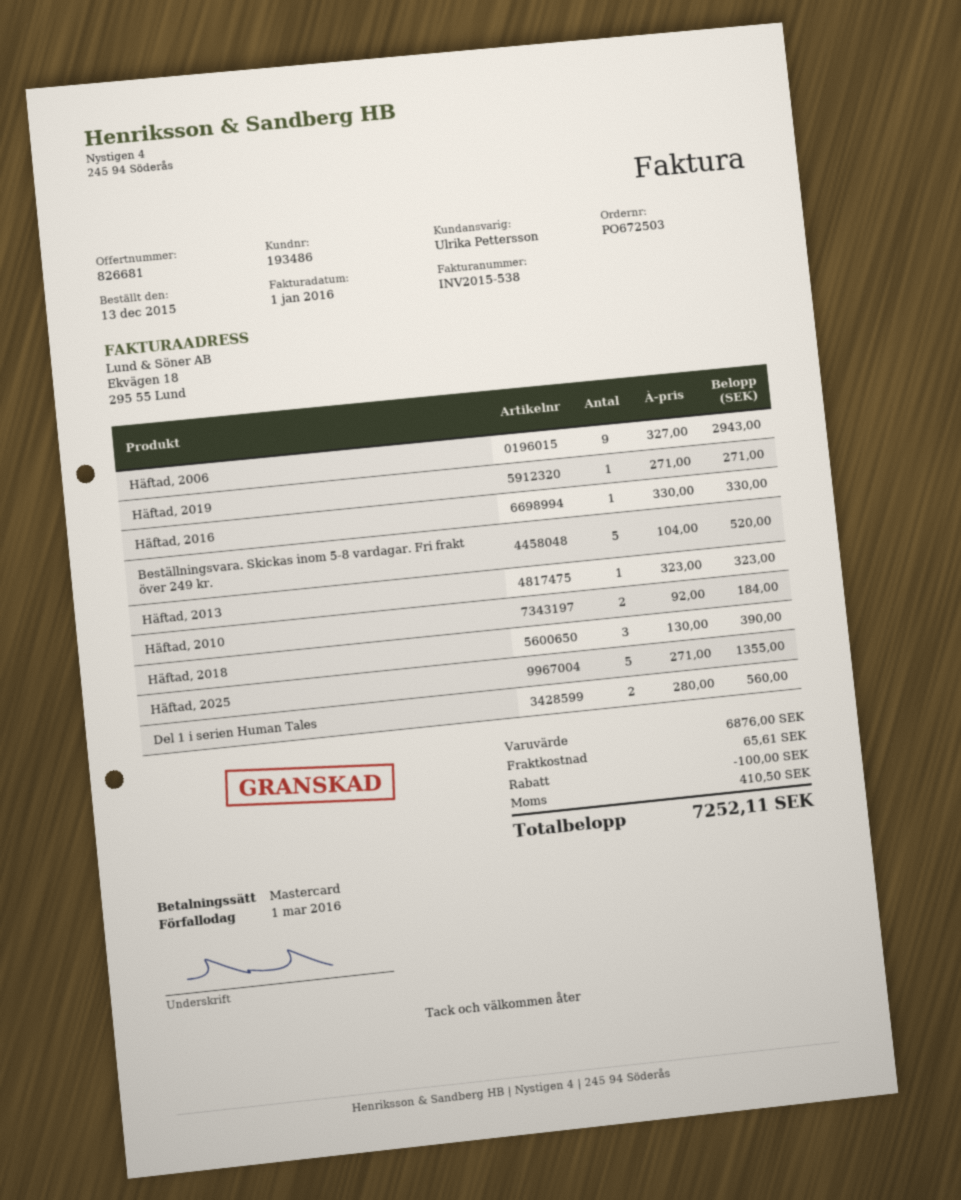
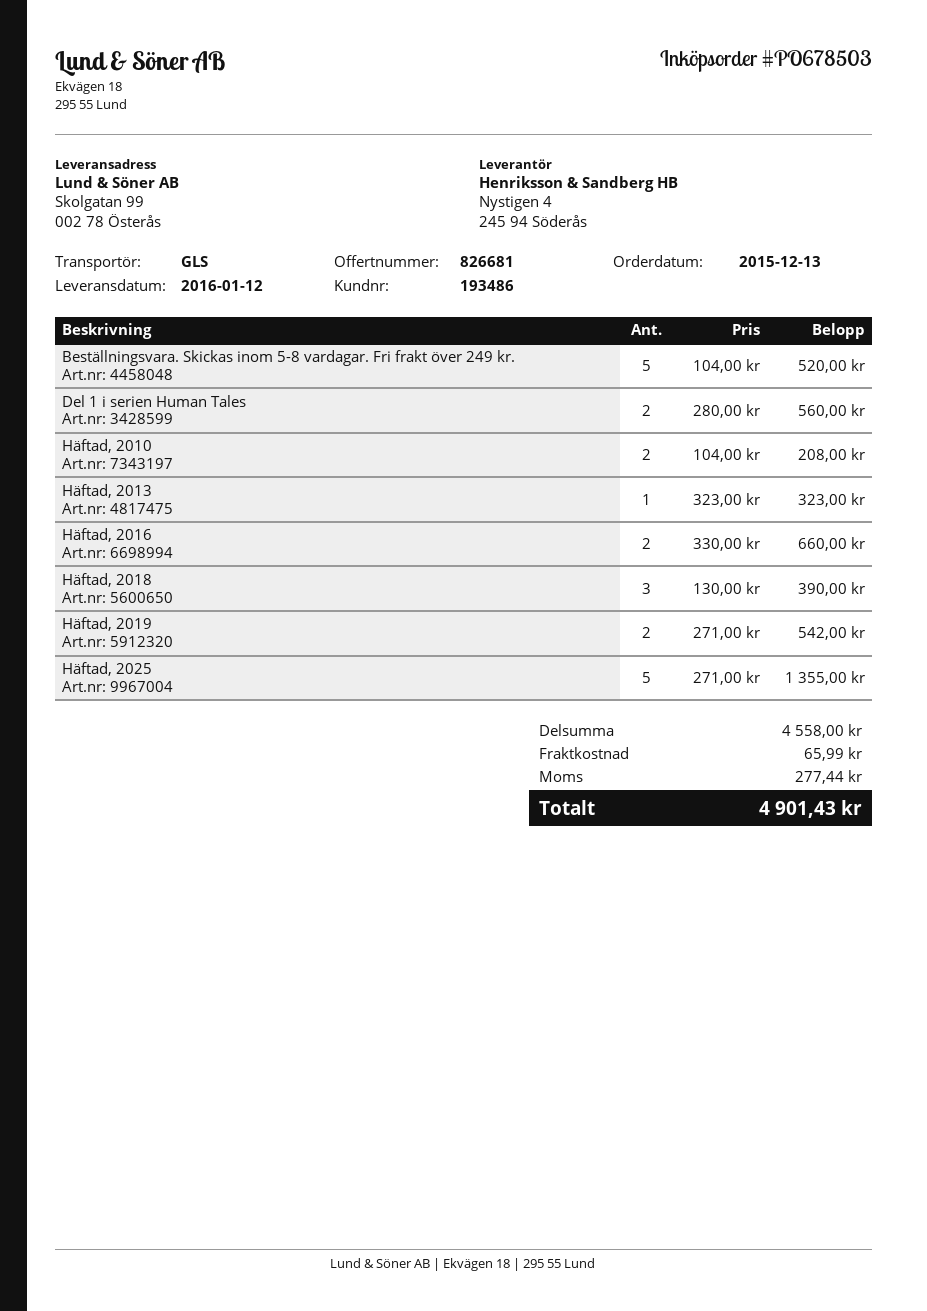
order number: PO672503 -> PO678503
Häftad, 2006: 9 x 327.00 = 2943.00 -> none
Häftad, 2019: 1 x 271.00 = 271.00 -> 2 x 271.00 = 542.00
Häftad, 2016: 1 x 330.00 = 330.00 -> 2 x 330.00 = 660.00
Häftad, 2010: 2 x 92.00 = 184.00 -> 2 x 104.00 = 208.00
subtotal: 6876.00 -> 4558.00
discount: 100.00 -> none
shipping: 65.61 -> 65.99
tax: 410.50 -> 277.44
total: 7252.11 -> 4901.43

